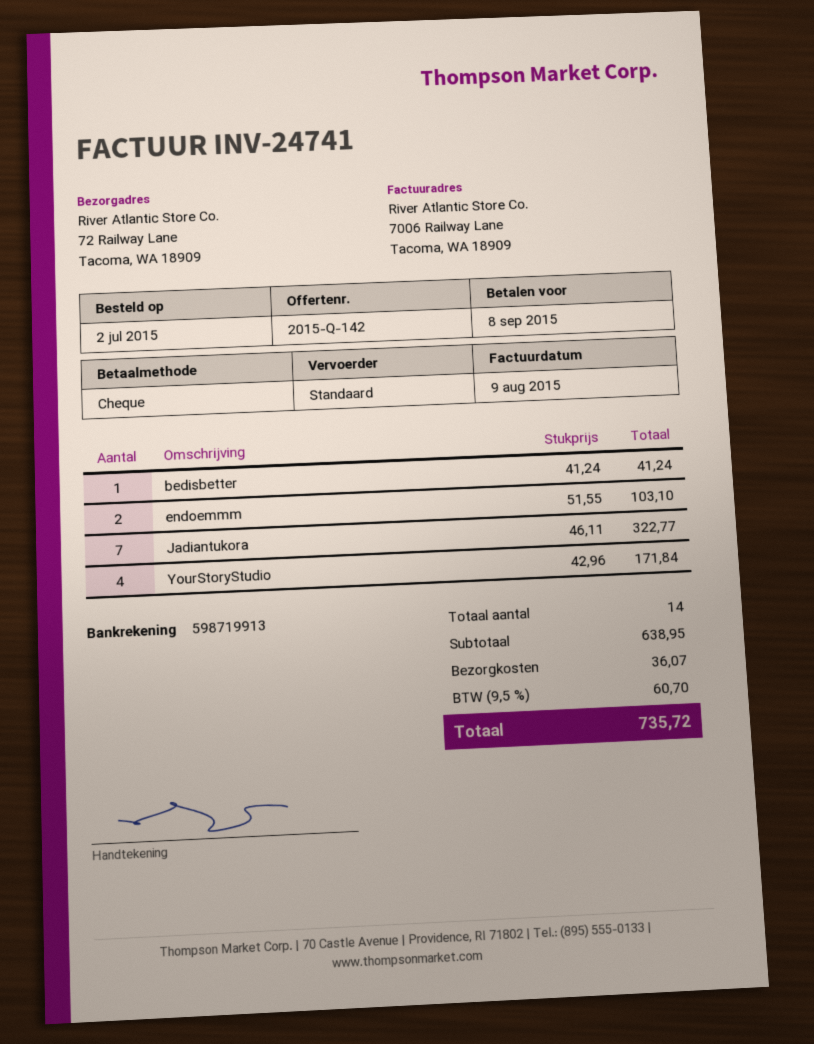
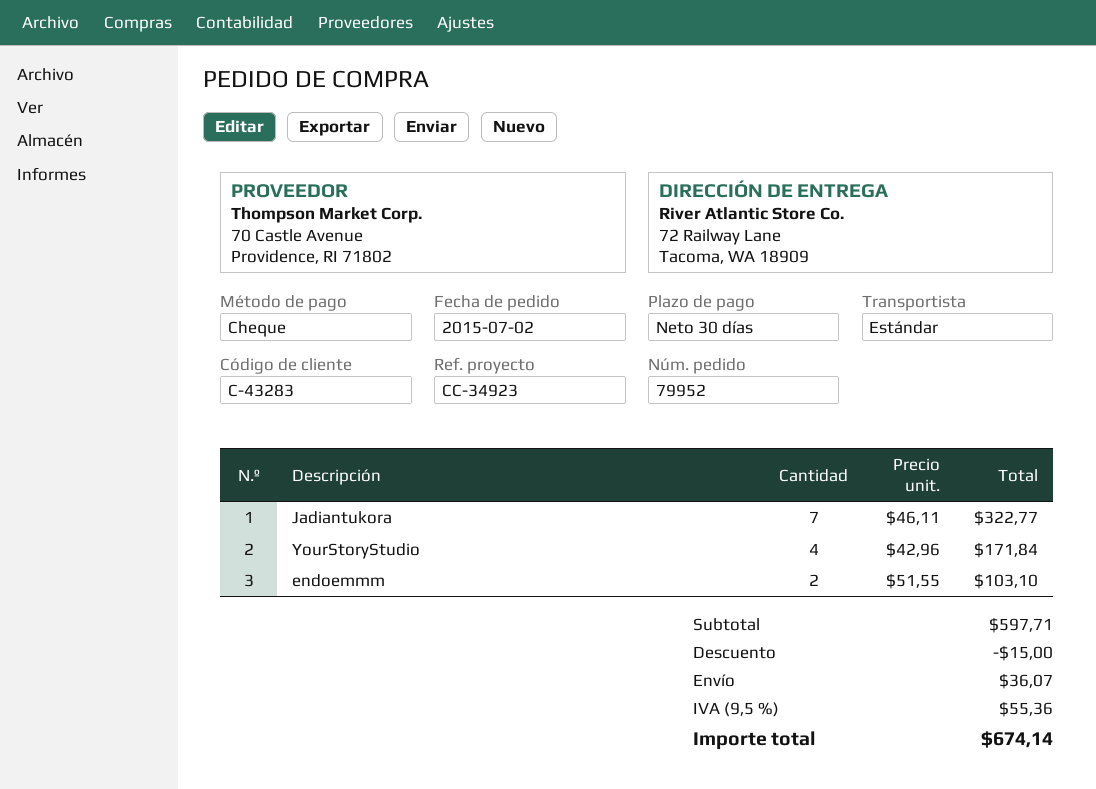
bedisbetter: 1 x 41.24 = 41.24 -> none
subtotal: 638.95 -> 597.71
discount: none -> 15.00
tax: 9.5% = 60.70 -> 9.5% = 55.36
total: 735.72 -> 674.14

